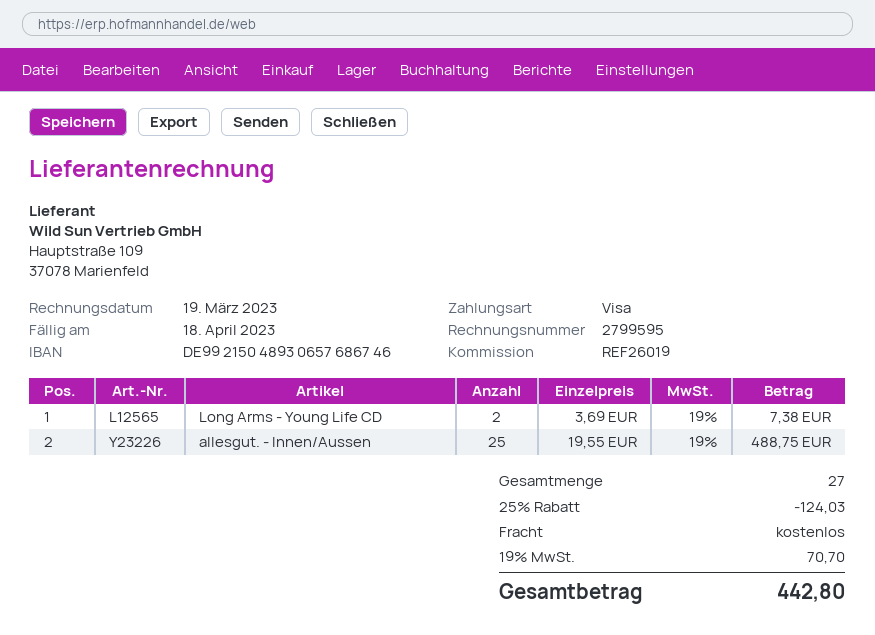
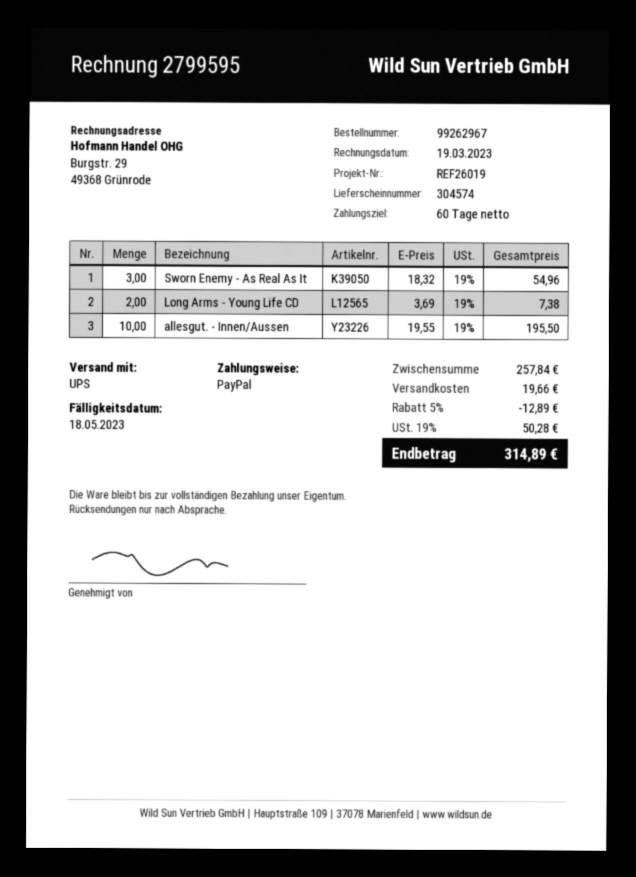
due date: 2023-04-18 -> 2023-05-18
payment method: Visa -> PayPal
allesgut. - Innen/Aussen: 25 x 19.55 = 488.75 -> 10 x 19.55 = 195.50
Sworn Enemy - As Real As It: none -> 3 x 18.32 = 54.96
discount: 25% = 124.03 -> 5% = 12.89
shipping: 0.00 -> 19.66
tax: 19% = 70.70 -> 19% = 50.28
total: 442.80 -> 314.89

